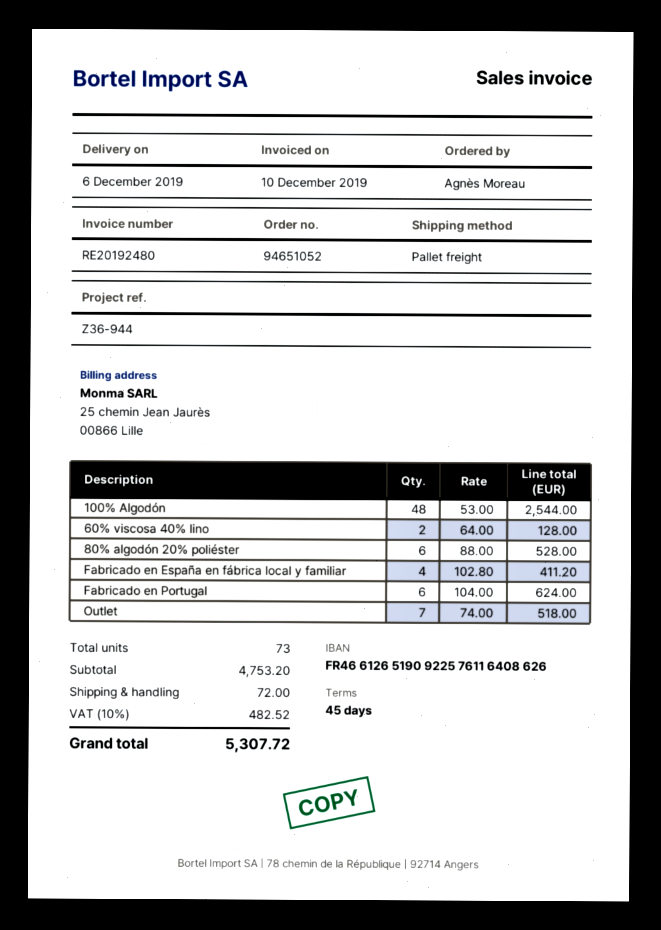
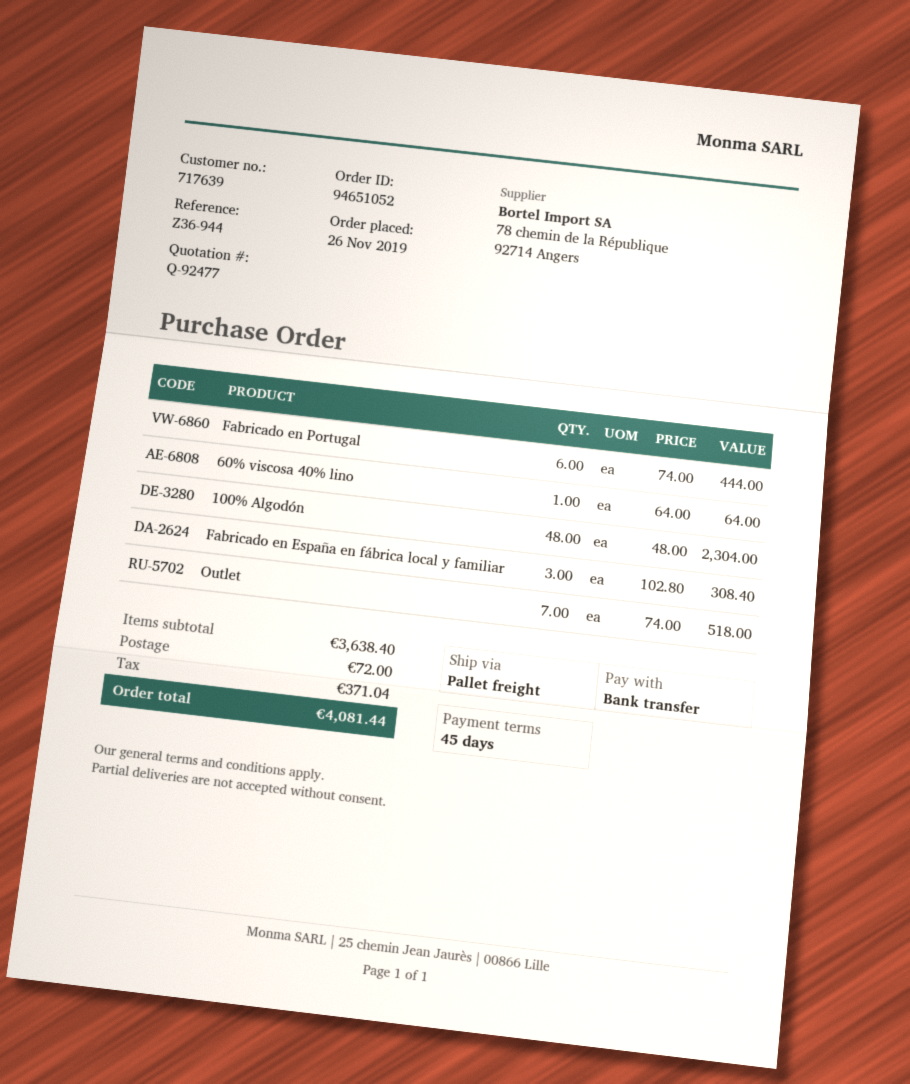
100% Algodón: 48 x 53.00 = 2544.00 -> 48 x 48.00 = 2304.00
60% viscosa 40% lino: 2 x 64.00 = 128.00 -> 1 x 64.00 = 64.00
80% algodón 20% poliéster: 6 x 88.00 = 528.00 -> none
Fabricado en España en fábrica local y familiar: 4 x 102.80 = 411.20 -> 3 x 102.80 = 308.40
Fabricado en Portugal: 6 x 104.00 = 624.00 -> 6 x 74.00 = 444.00
subtotal: 4753.20 -> 3638.40
tax: 482.52 -> 371.04
total: 5307.72 -> 4081.44

